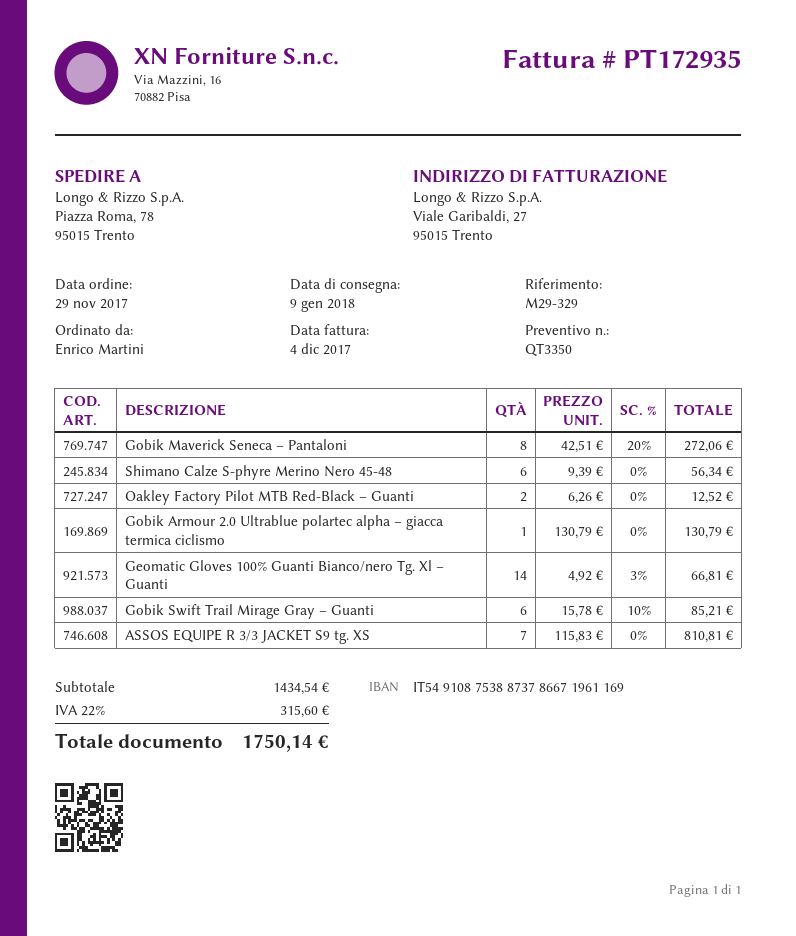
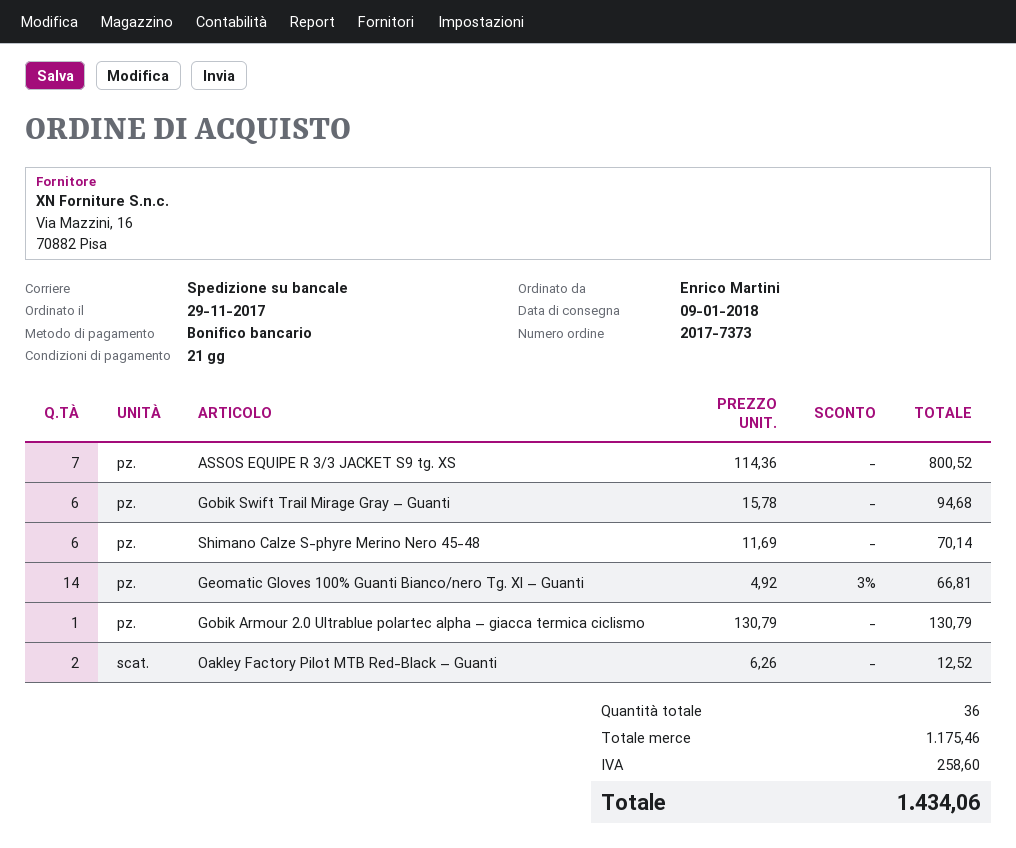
Gobik Maverick Seneca – Pantaloni: 8 x 42.51 - 20% = 272.06 -> none
Shimano Calze S-phyre Merino Nero 45-48: 6 x 9.39 = 56.34 -> 6 x 11.69 = 70.14
Gobik Swift Trail Mirage Gray – Guanti: 6 x 15.78 - 10% = 85.21 -> 6 x 15.78 = 94.68
ASSOS EQUIPE R 3/3 JACKET S9 tg. XS: 7 x 115.83 = 810.81 -> 7 x 114.36 = 800.52
subtotal: 1434.54 -> 1175.46
tax: 315.60 -> 258.60
total: 1750.14 -> 1434.06

